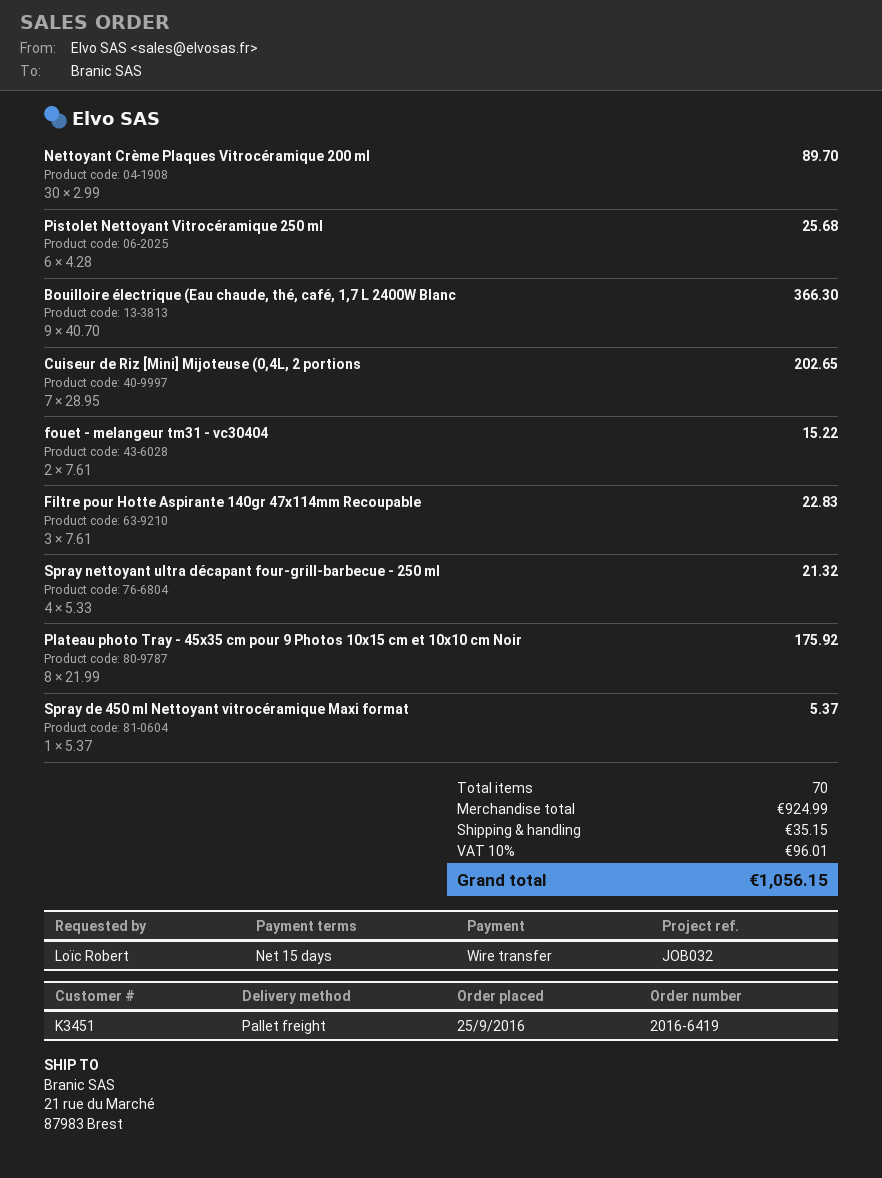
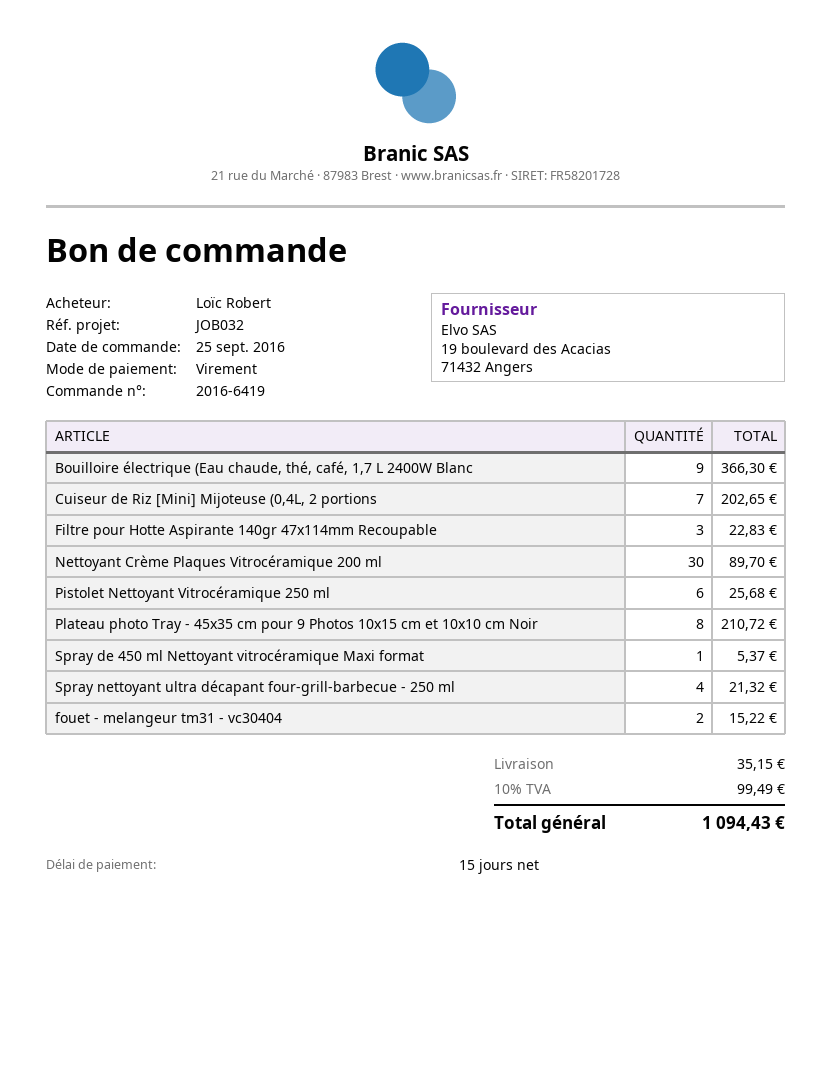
Plateau photo Tray - 45x35 cm pour 9 Photos 10x15 cm et 10x10 cm Noir: 8 for 175.92 -> 8 for 210.72
tax: 10% = 96.01 -> 10% = 99.49
total: 1056.15 -> 1094.43

